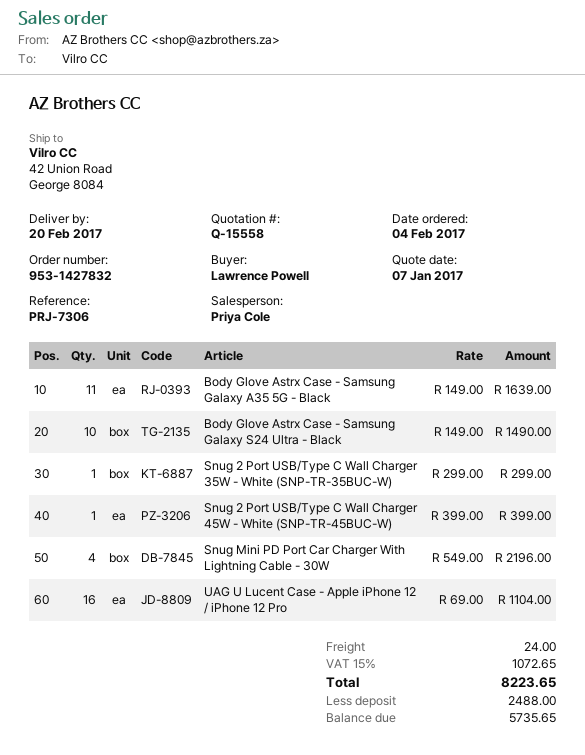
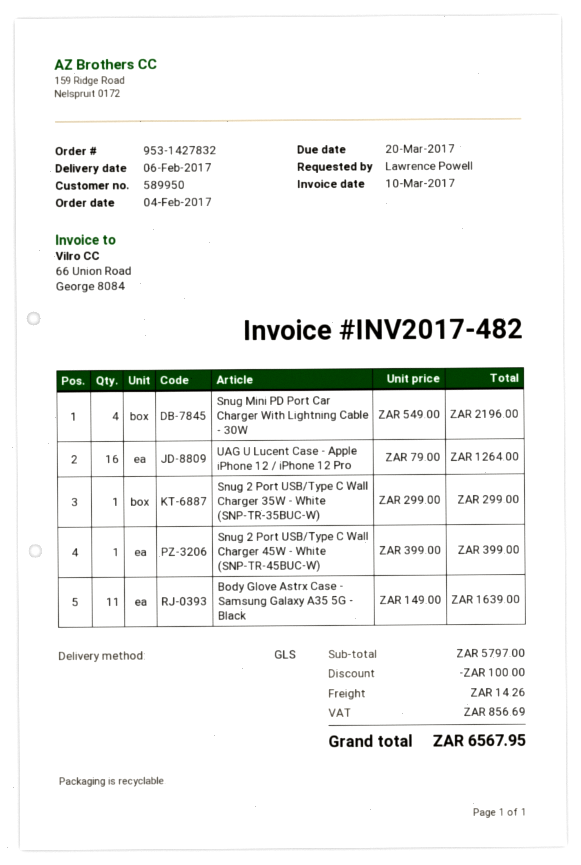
delivery date: 2017-02-20 -> 2017-02-06
Body Glove Astrx Case - Samsung Galaxy S24 Ultra - Black: 10 x 149.00 = 1490.00 -> none
UAG U Lucent Case - Apple iPhone 12 / iPhone 12 Pro: 16 x 69.00 = 1104.00 -> 16 x 79.00 = 1264.00
discount: none -> 100.00
shipping: 24.00 -> 14.26
tax: 1072.65 -> 856.69
total: 8223.65 -> 6567.95

